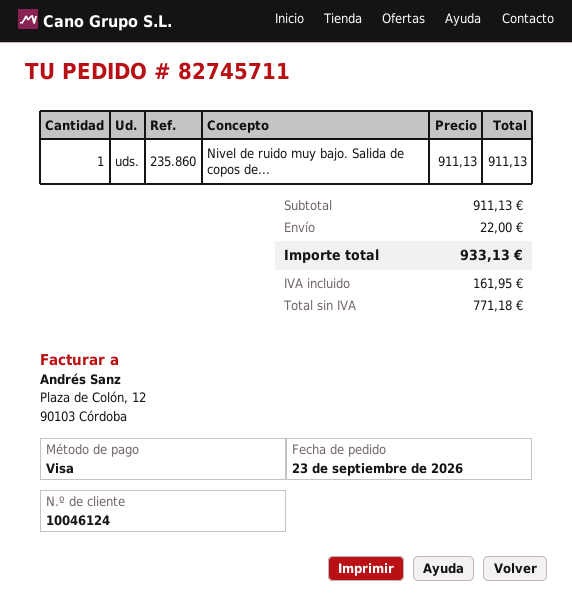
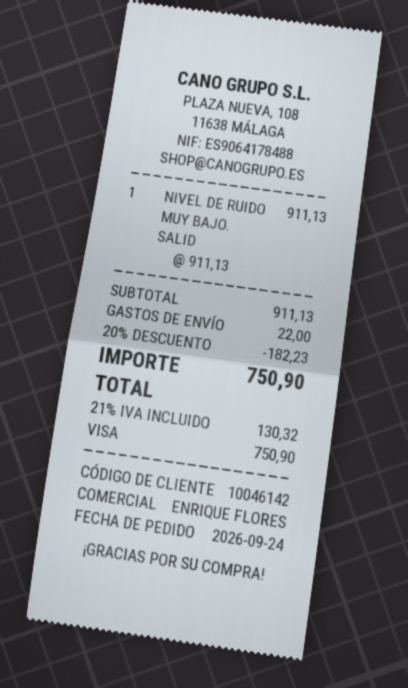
order date: 2026-09-23 -> 2026-09-24
customer number: 10046124 -> 10046142
discount: none -> 20% = 182.23
tax: 161.95 -> 130.32
total: 933.13 -> 750.90

